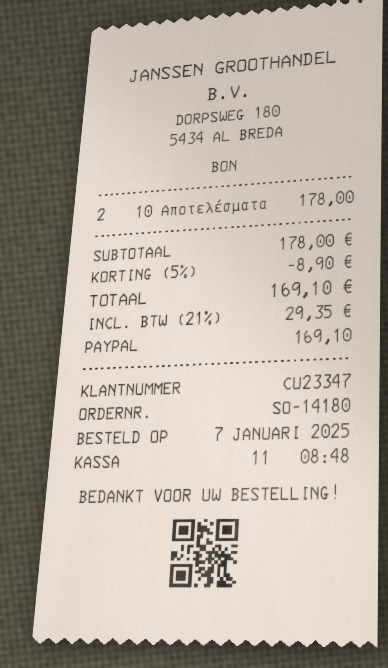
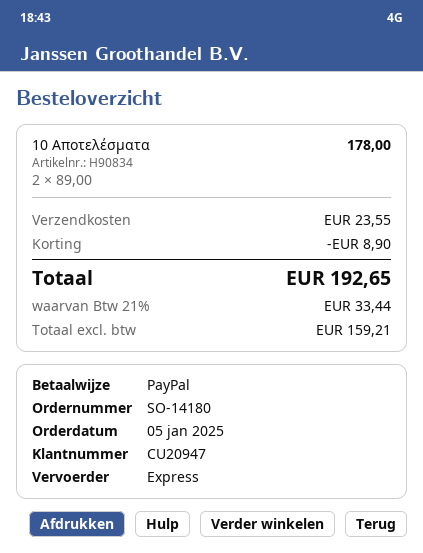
order date: 2025-01-07 -> 2025-01-05
customer number: CU23347 -> CU20947
shipping: none -> 23.55
tax: 21% = 29.35 -> 21% = 33.44
total: 169.10 -> 192.65

